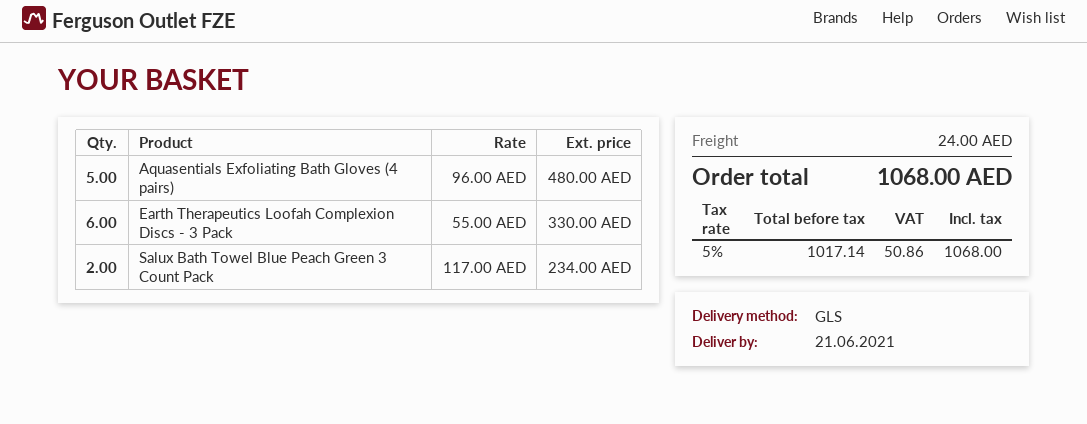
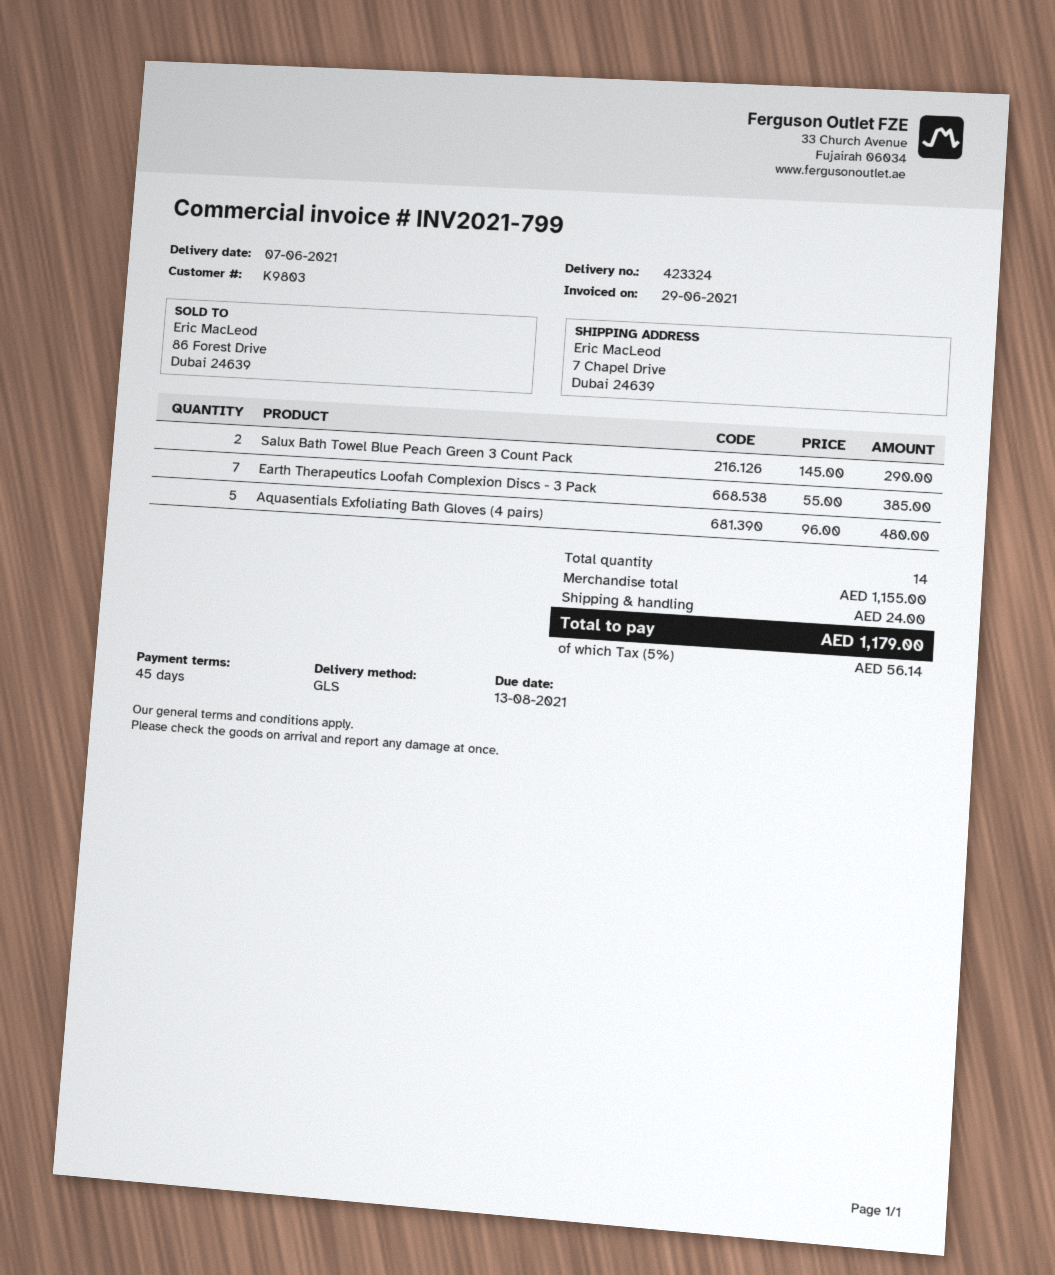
delivery date: 2021-06-21 -> 2021-06-07
Earth Therapeutics Loofah Complexion Discs - 3 Pack: 6 x 55.00 = 330.00 -> 7 x 55.00 = 385.00
Salux Bath Towel Blue Peach Green 3 Count Pack: 2 x 117.00 = 234.00 -> 2 x 145.00 = 290.00
tax: 5% = 50.86 -> 5% = 56.14
total: 1068.00 -> 1179.00

